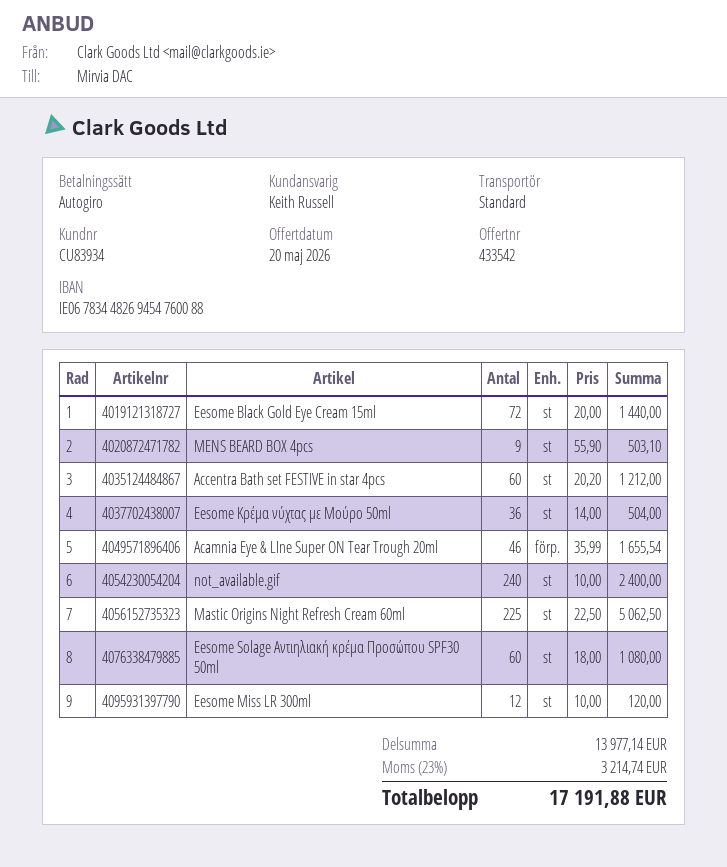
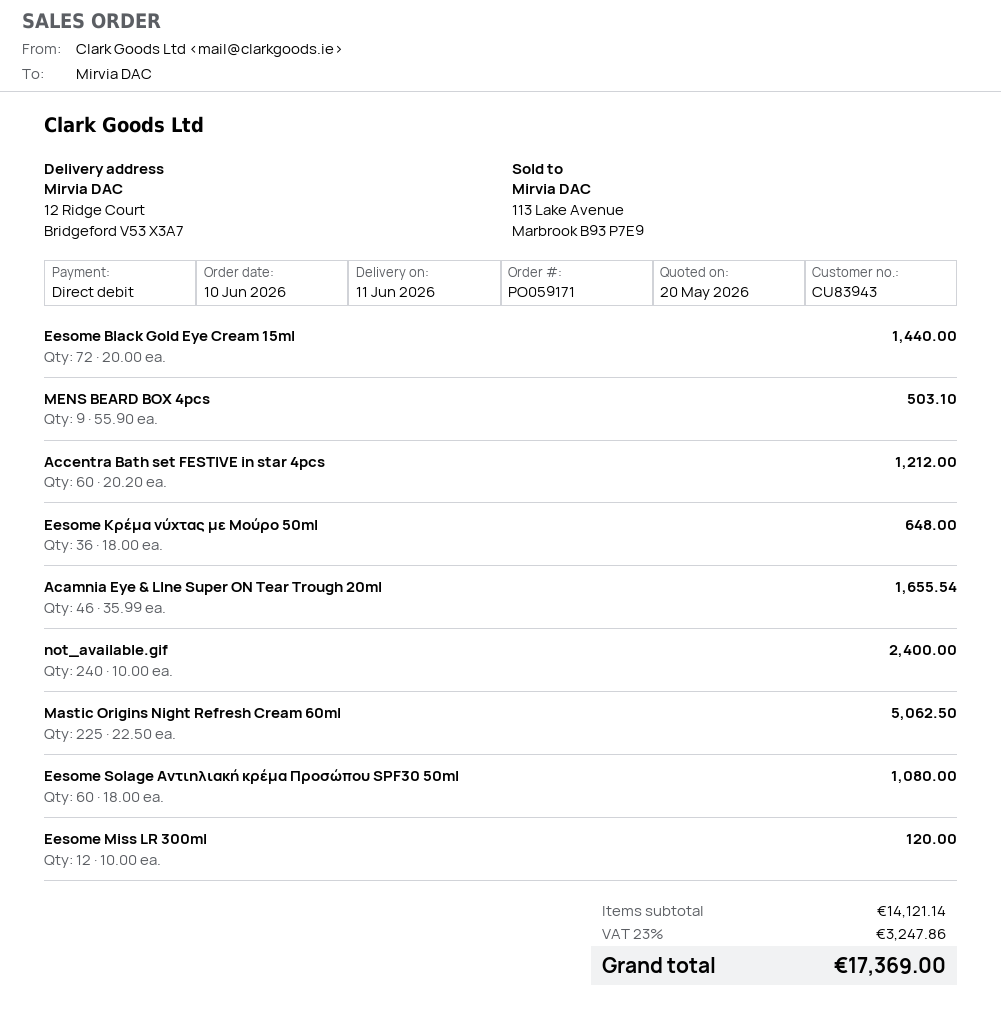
customer number: CU83934 -> CU83943
Eesome Κρέμα νύχτας με Μούρο 50ml: 36 x 14.00 = 504.00 -> 36 x 18.00 = 648.00
subtotal: 13977.14 -> 14121.14
tax: 23% = 3214.74 -> 23% = 3247.86
total: 17191.88 -> 17369.00

